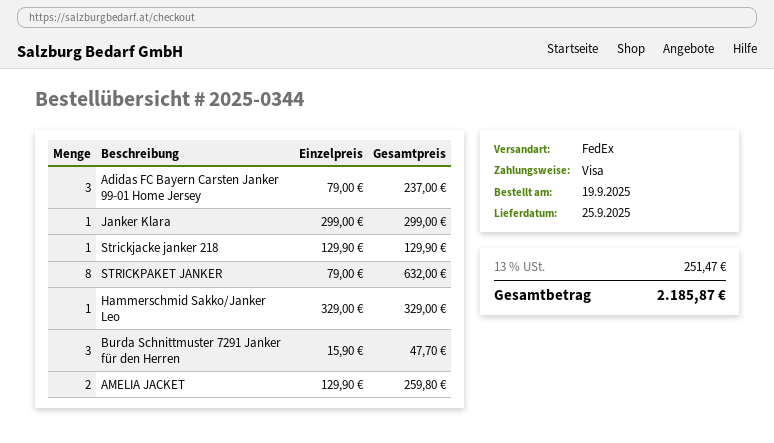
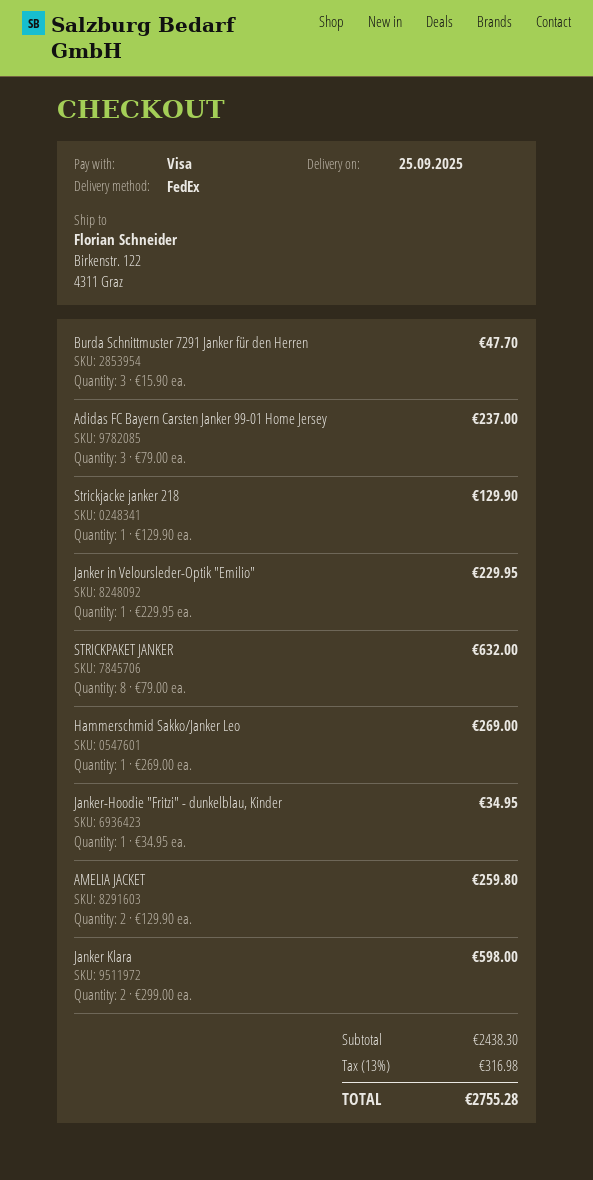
Janker Klara: 1 x 299.00 = 299.00 -> 2 x 299.00 = 598.00
Hammerschmid Sakko/Janker Leo: 1 x 329.00 = 329.00 -> 1 x 269.00 = 269.00
Janker in Veloursleder-Optik "Emilio": none -> 1 x 229.95 = 229.95
Janker-Hoodie "Fritzi" - dunkelblau, Kinder: none -> 1 x 34.95 = 34.95
tax: 13% = 251.47 -> 13% = 316.98
total: 2185.87 -> 2755.28

